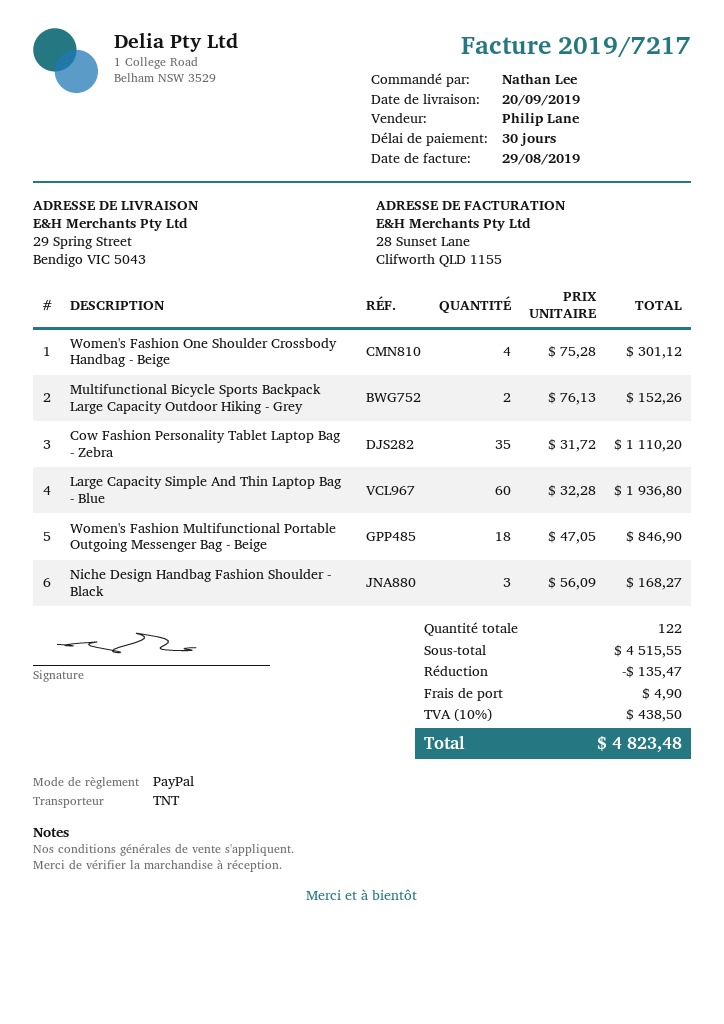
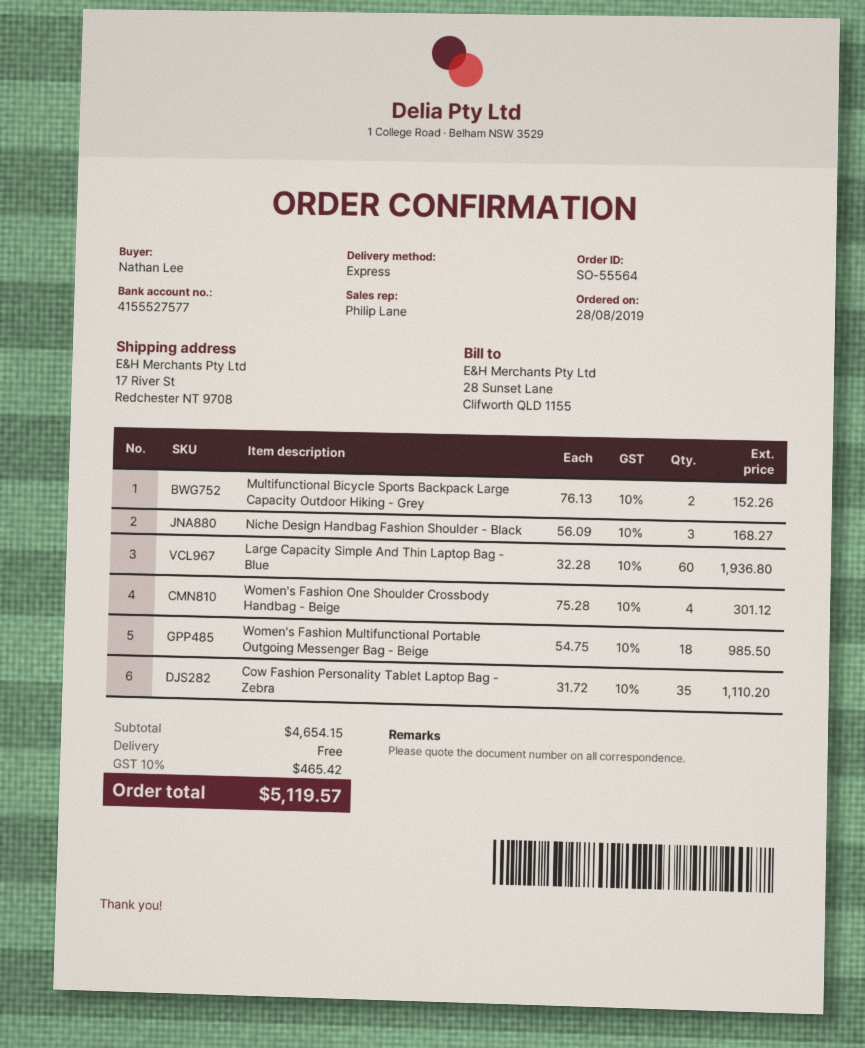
shipping method: TNT -> express
ship to: 29 Spring Street, Bendigo VIC 5043 -> 17 River St, Redchester NT 9708
Women's Fashion Multifunctional Portable Outgoing Messenger Bag - Beige: 18 x 47.05 = 846.90 -> 18 x 54.75 = 985.50
subtotal: 4515.55 -> 4654.15
discount: 135.47 -> none
shipping: 4.90 -> 0.00
tax: 10% = 438.50 -> 10% = 465.42
total: 4823.48 -> 5119.57

